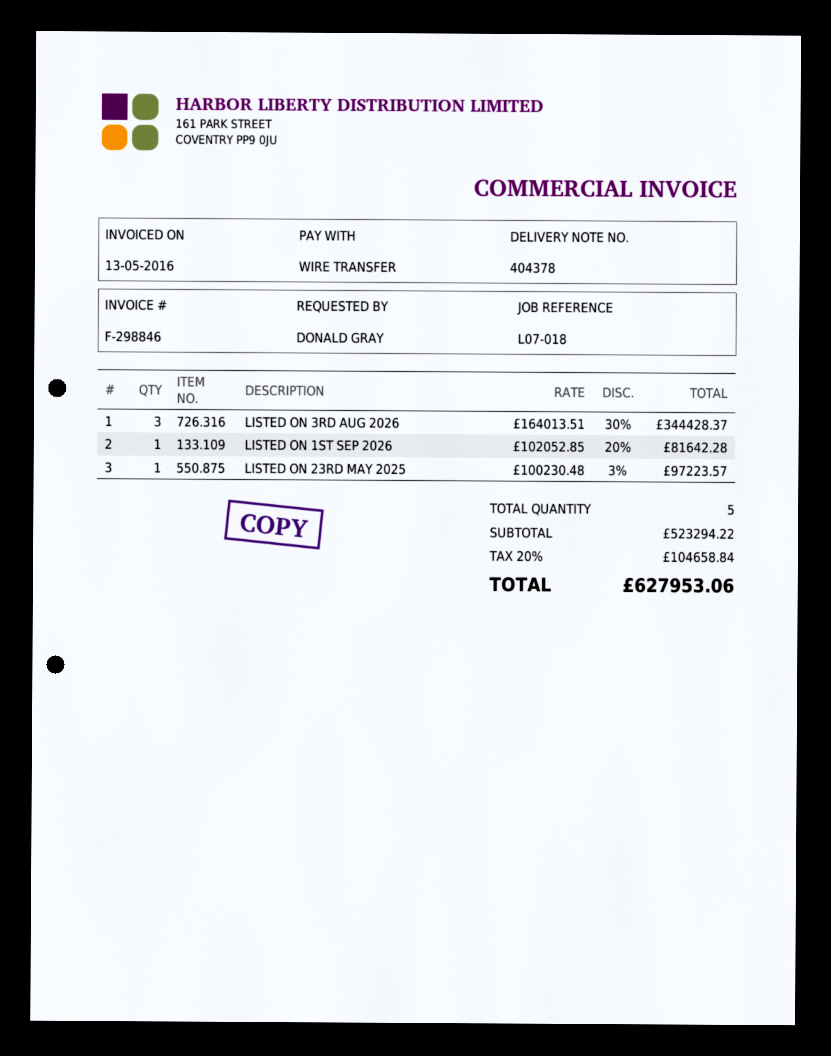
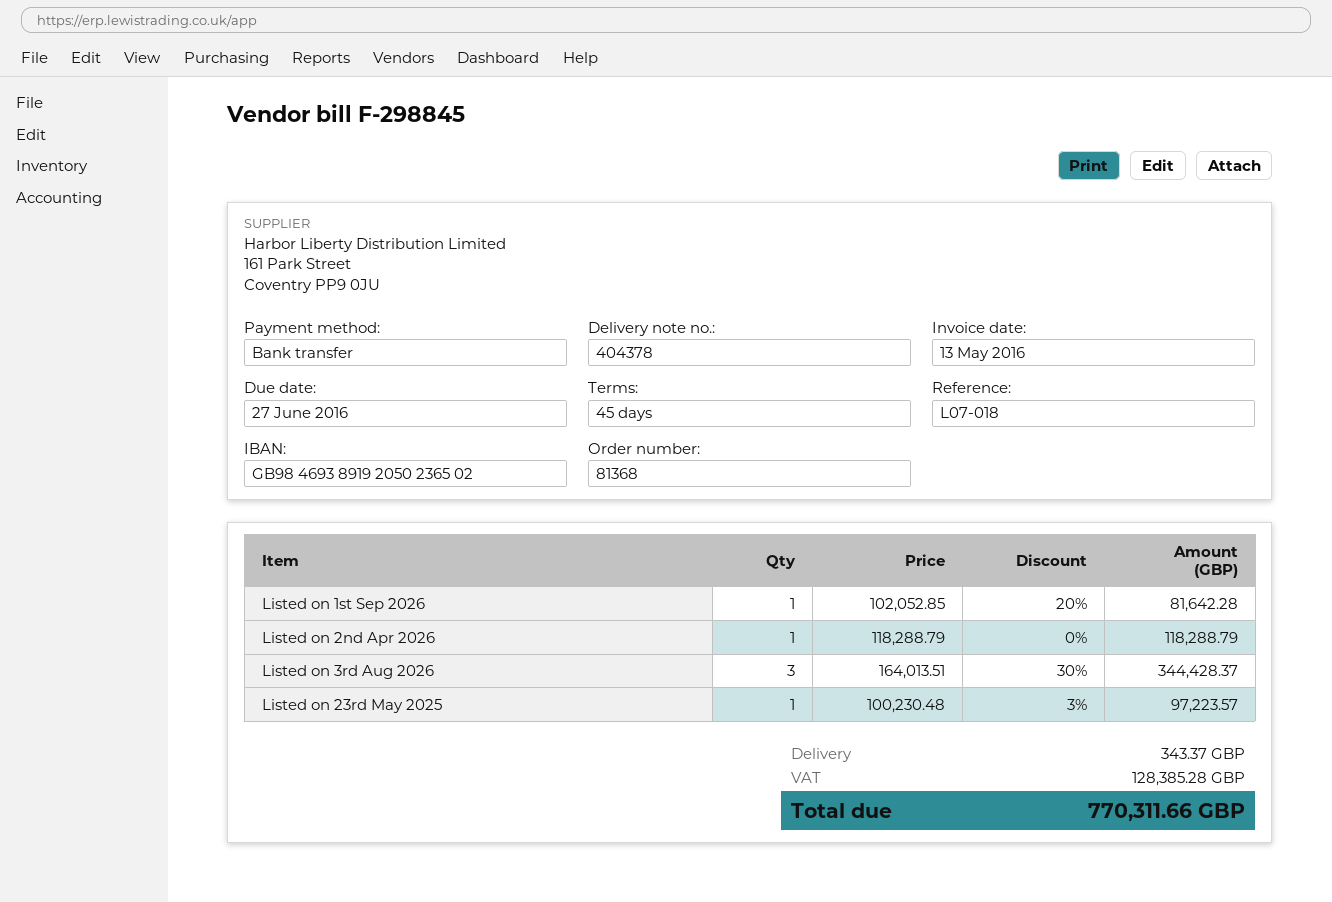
invoice number: F-298846 -> F-298845
Listed on 2nd Apr 2026: none -> 1 x 118288.79 = 118288.79
shipping: none -> 343.37
tax: 104658.84 -> 128385.28
total: 627953.06 -> 770311.66

